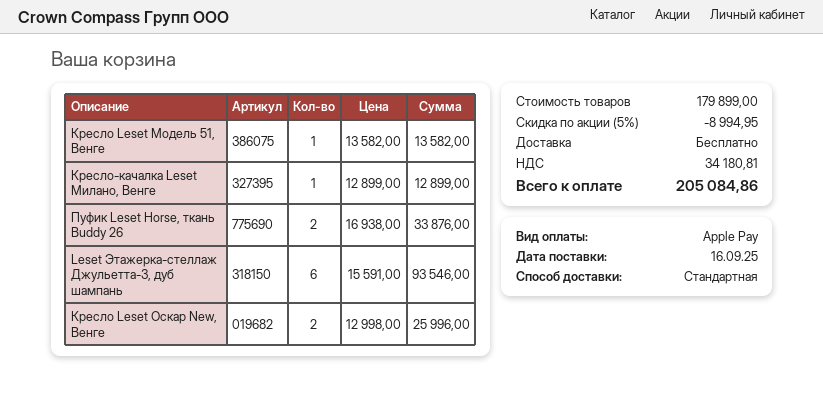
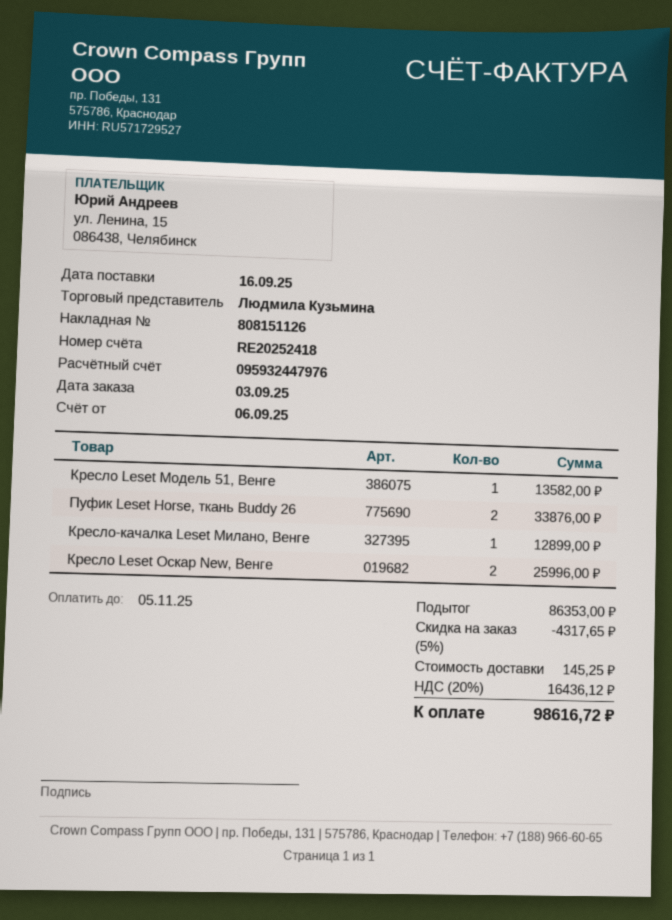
Leset Этажерка-стеллаж Джульетта-3, дуб шампань: 6 for 93546.00 -> none
subtotal: 179899.00 -> 86353.00
discount: 5% = 8994.95 -> 5% = 4317.65
shipping: 0.00 -> 145.25
tax: 34180.81 -> 16436.12
total: 205084.86 -> 98616.72

